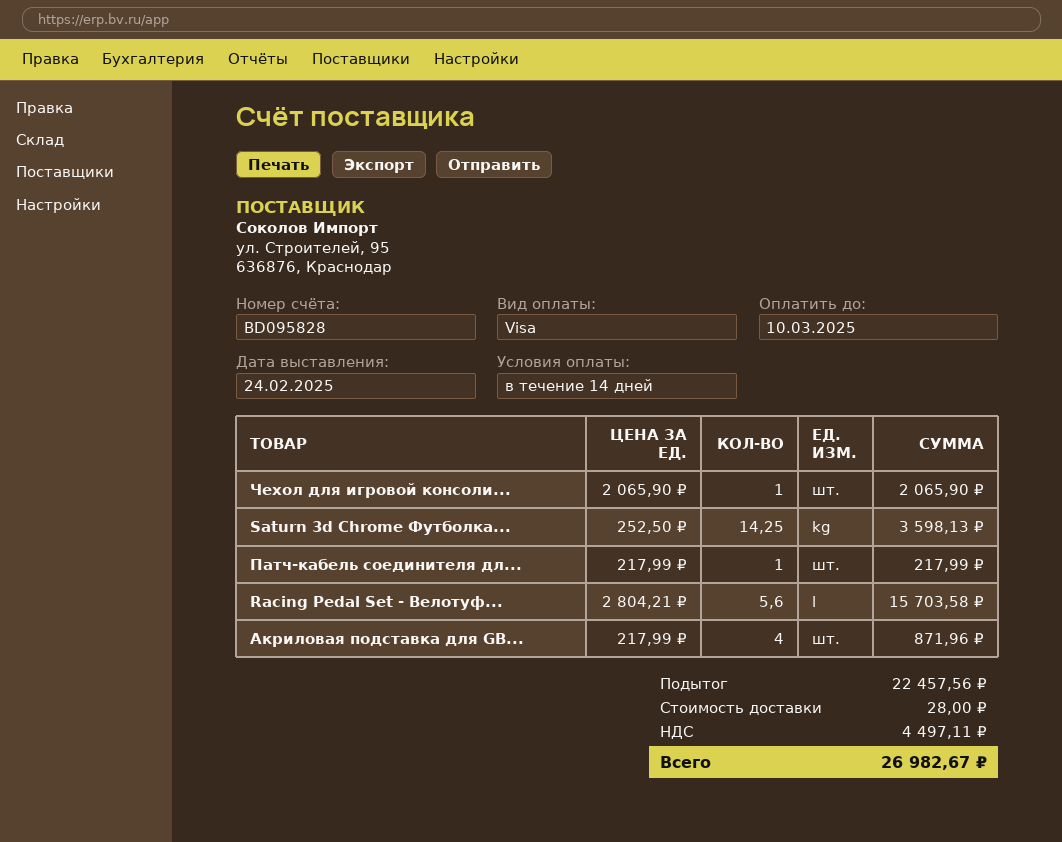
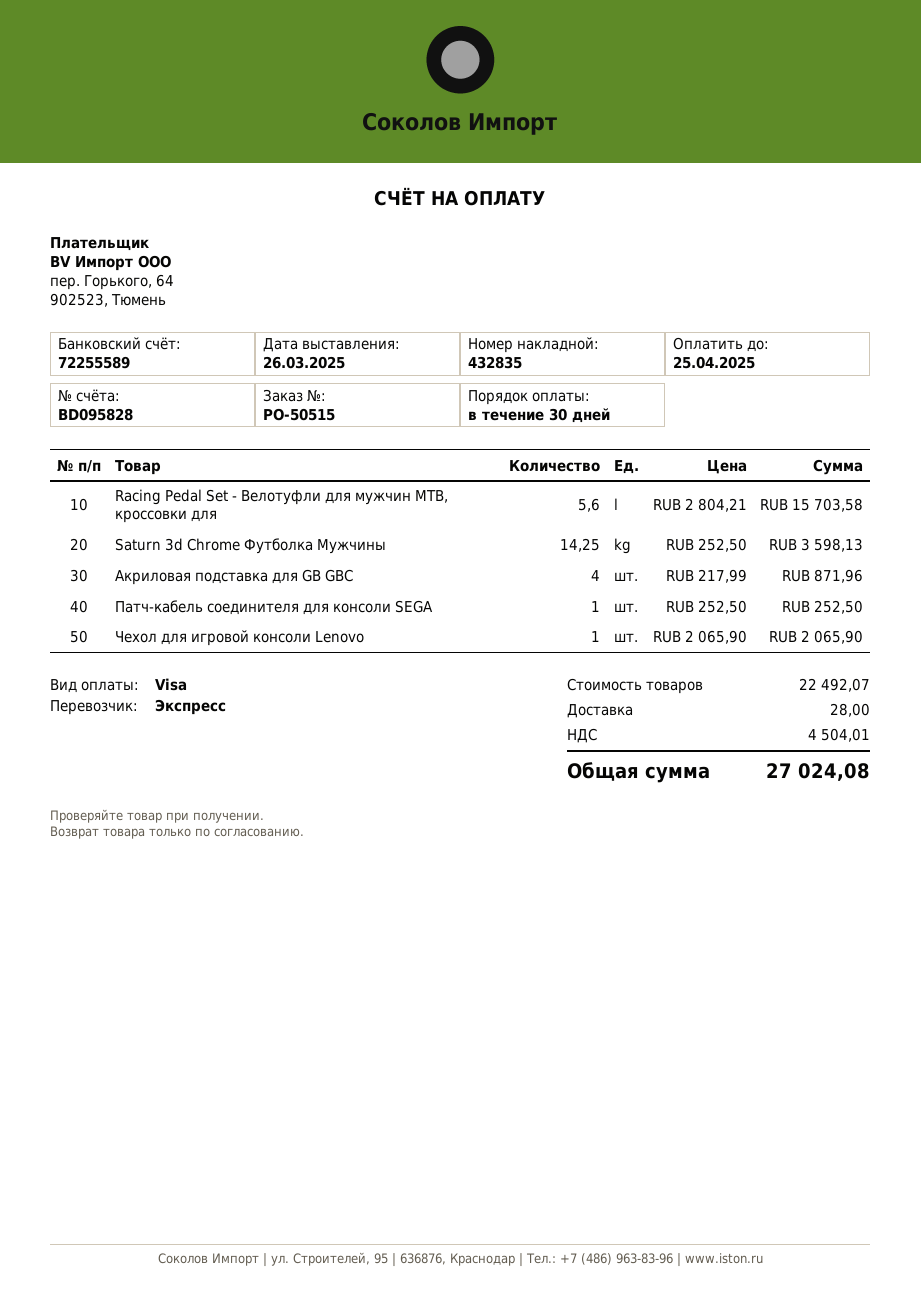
invoice date: 2025-02-24 -> 2025-03-26
payment terms: 14 days -> 30 days
due date: 2025-03-10 -> 2025-04-25
Патч-кабель соединителя дл...: 1 x 217.99 = 217.99 -> 1 x 252.50 = 252.50
subtotal: 22457.56 -> 22492.07
tax: 4497.11 -> 4504.01
total: 26982.67 -> 27024.08

